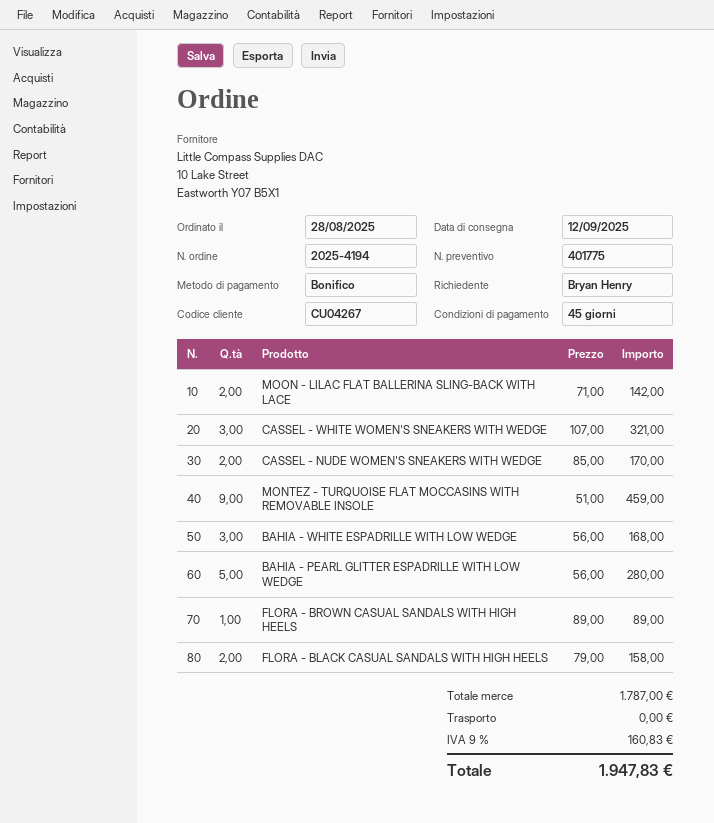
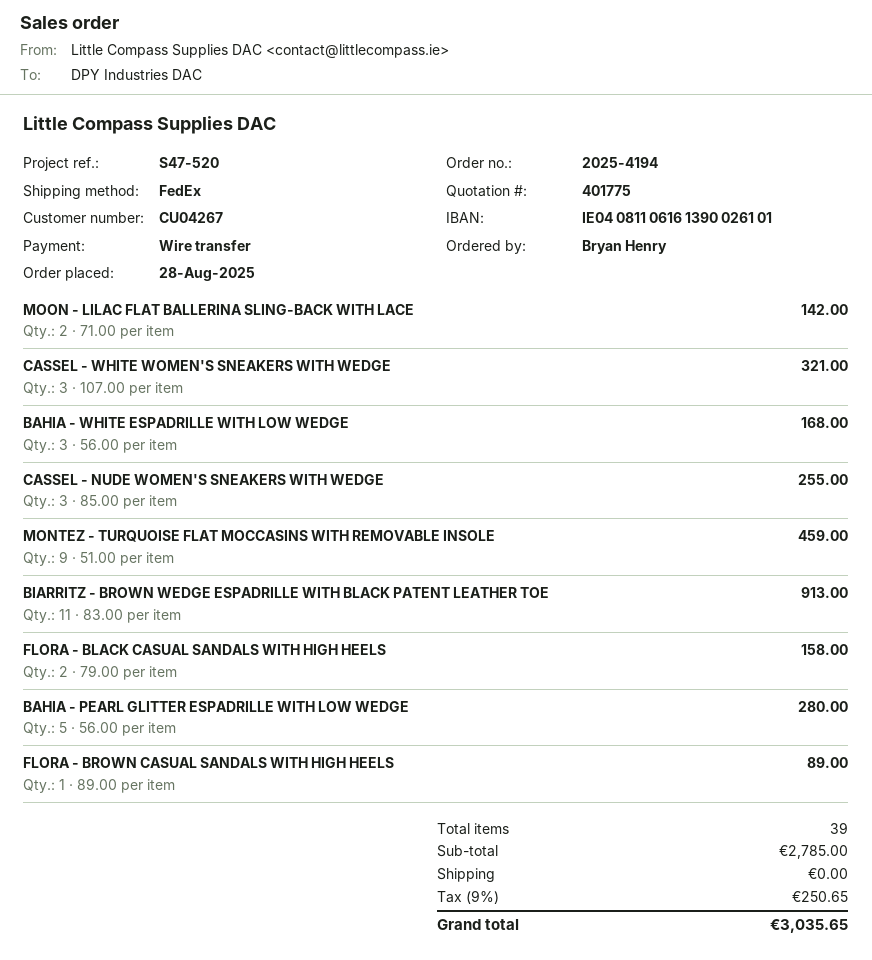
CASSEL - NUDE WOMEN'S SNEAKERS WITH WEDGE: 2 x 85.00 = 170.00 -> 3 x 85.00 = 255.00
BIARRITZ - BROWN WEDGE ESPADRILLE WITH BLACK PATENT LEATHER TOE: none -> 11 x 83.00 = 913.00
subtotal: 1787.00 -> 2785.00
tax: 9% = 160.83 -> 9% = 250.65
total: 1947.83 -> 3035.65

